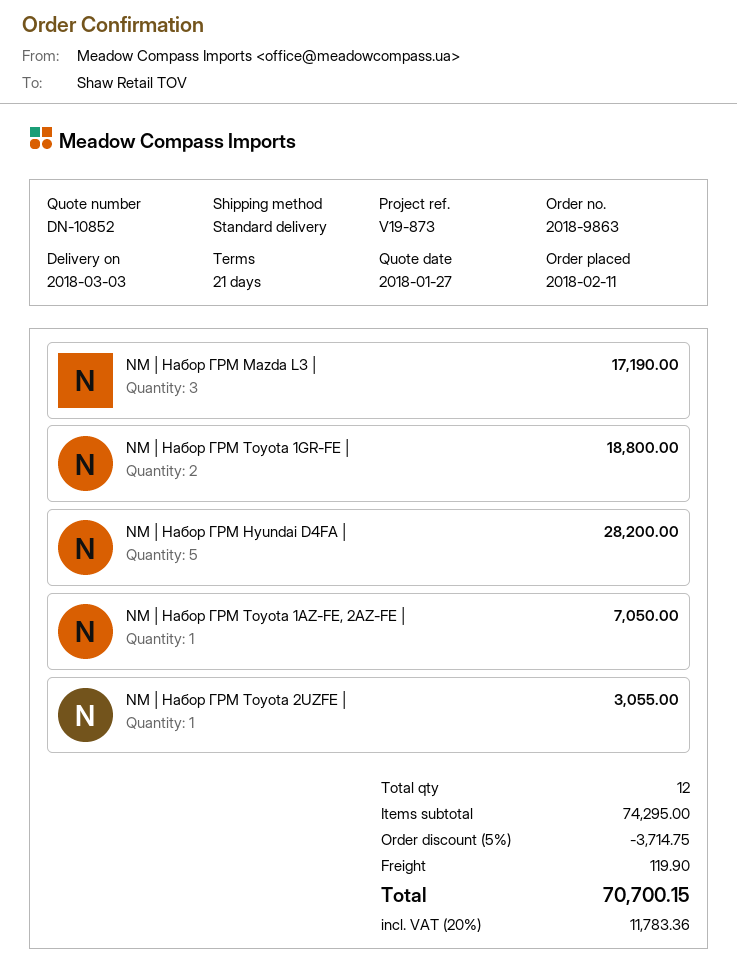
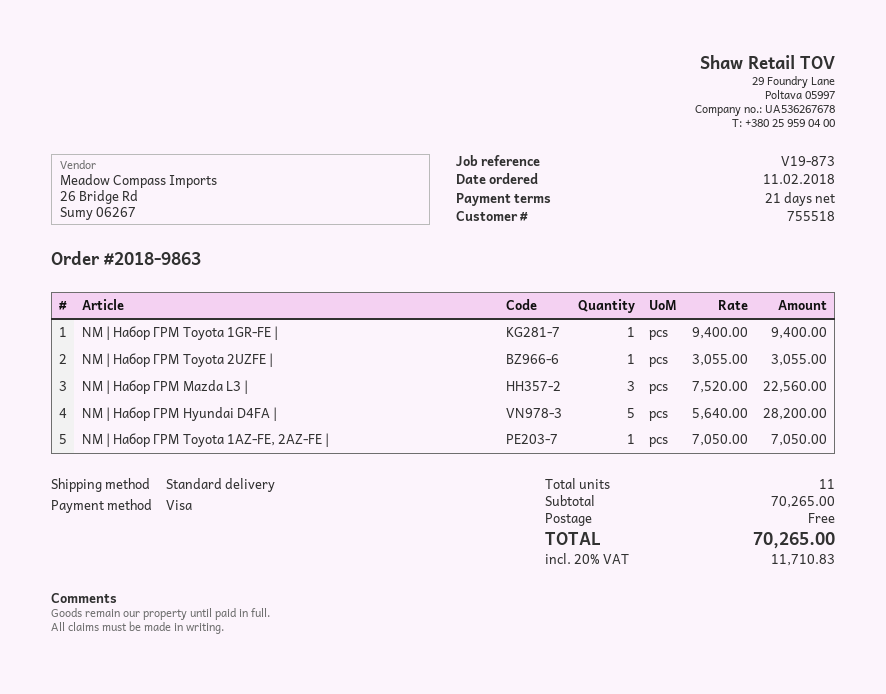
NM | Набор ГРМ Mazda L3 |: 3 for 17190.00 -> 3 for 22560.00
NM | Набор ГРМ Toyota 1GR-FE |: 2 for 18800.00 -> 1 for 9400.00
total quantity: 12 -> 11
subtotal: 74295.00 -> 70265.00
discount: 5% = 3714.75 -> none
shipping: 119.90 -> 0.00
tax: 20% = 11783.36 -> 20% = 11710.83
total: 70700.15 -> 70265.00

